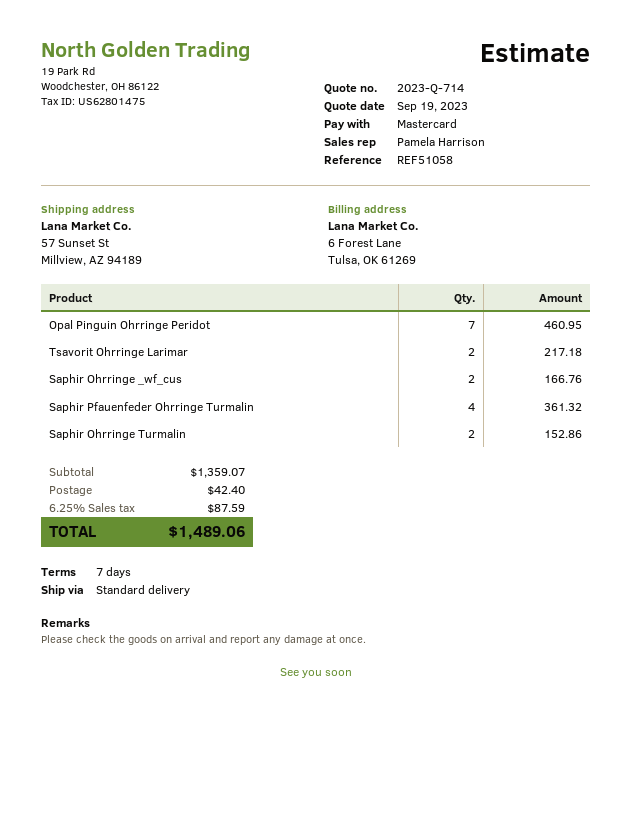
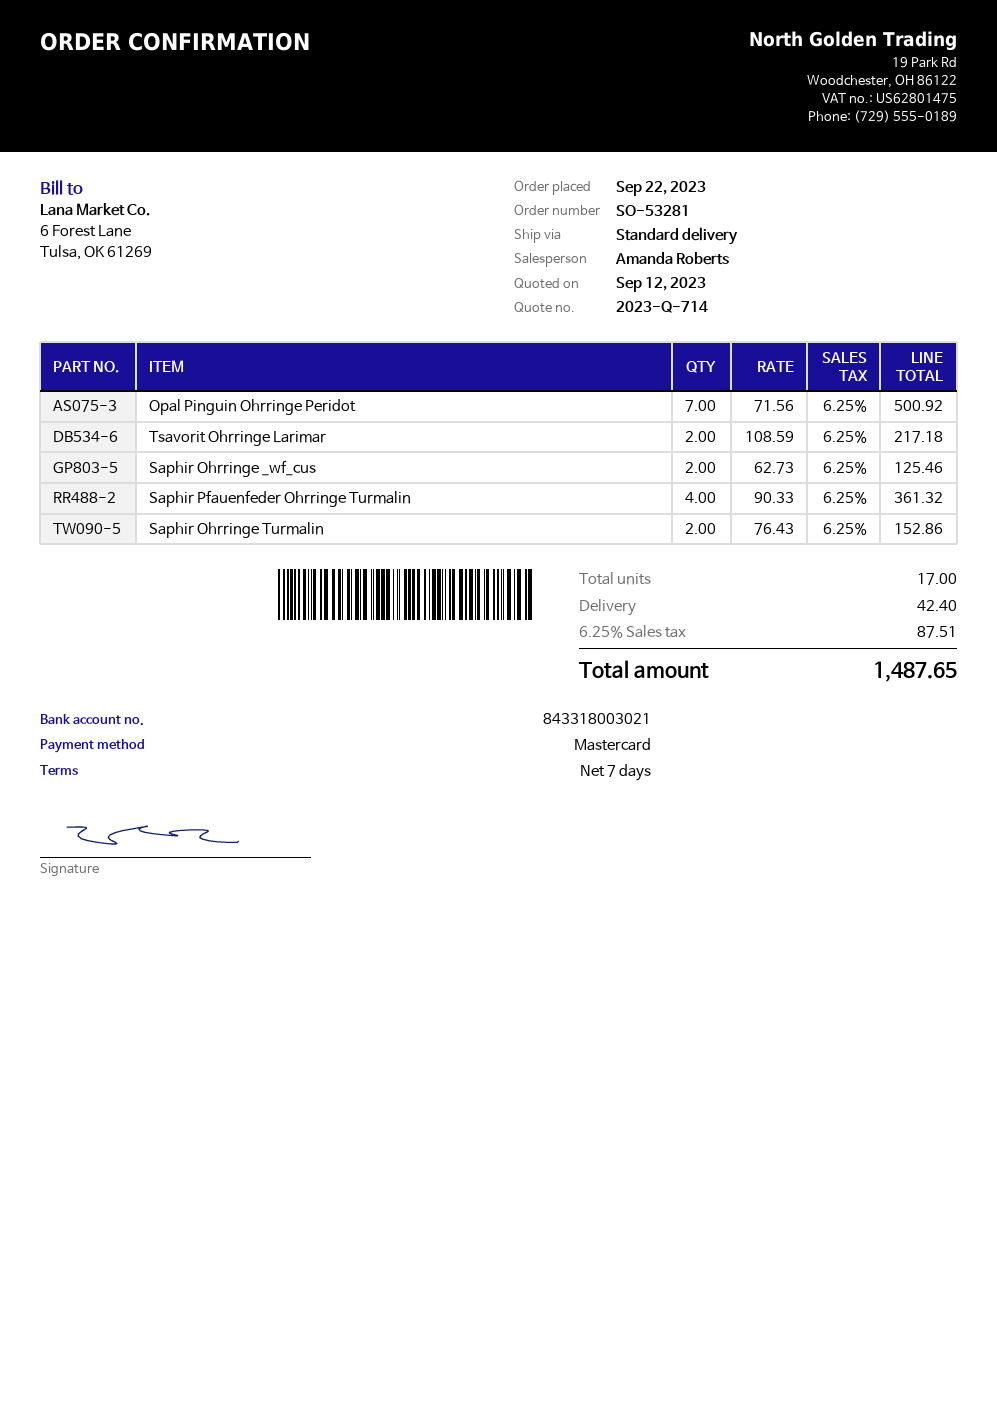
quote date: 2023-09-19 -> 2023-09-12
sales rep: Pamela Harrison -> Amanda Roberts
Opal Pinguin Ohrringe Peridot: 7 for 460.95 -> 7 for 500.92
Saphir Ohrringe _wf_cus: 2 for 166.76 -> 2 for 125.46
tax: 6.25% = 87.59 -> 6.25% = 87.51
total: 1489.06 -> 1487.65

